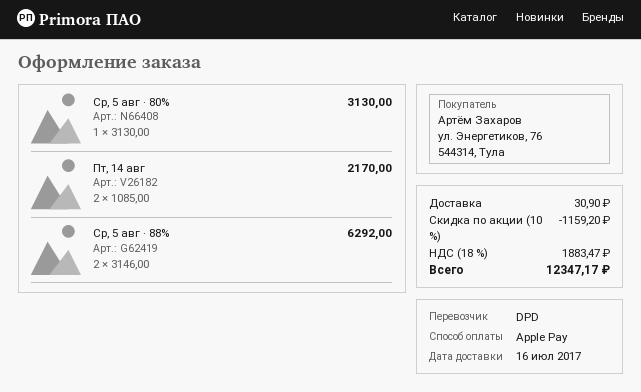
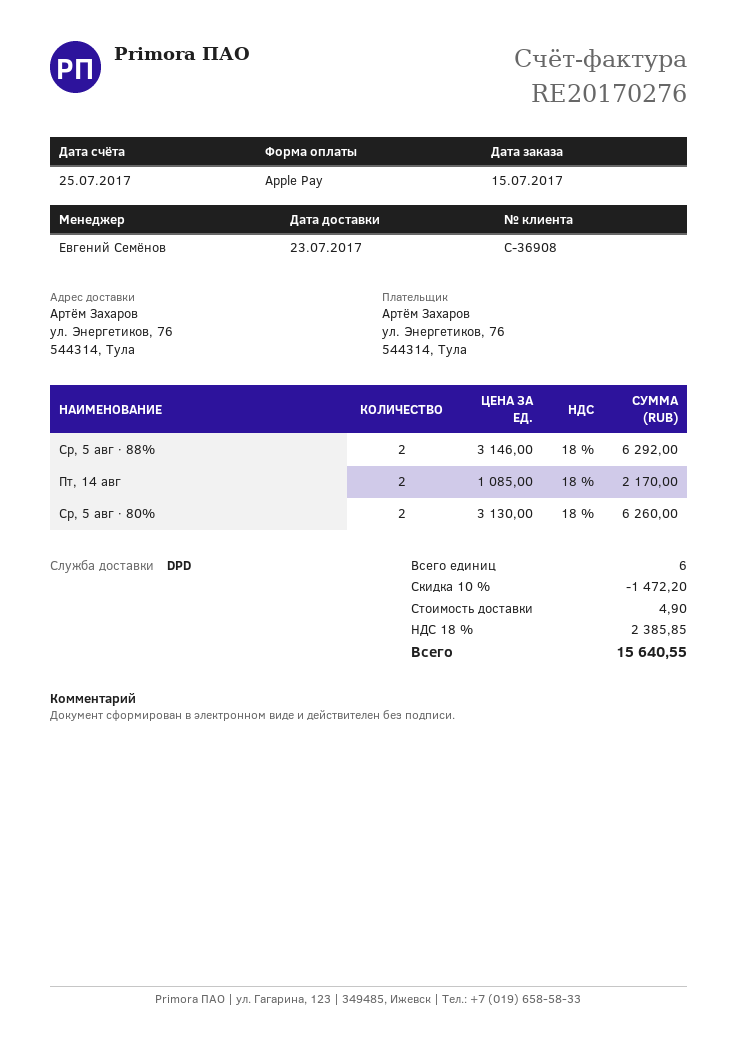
delivery date: 2017-07-16 -> 2017-07-23
Ср, 5 авг · 80%: 1 x 3130.00 = 3130.00 -> 2 x 3130.00 = 6260.00
discount: 10% = 1159.20 -> 10% = 1472.20
shipping: 30.90 -> 4.90
tax: 18% = 1883.47 -> 18% = 2385.85
total: 12347.17 -> 15640.55

